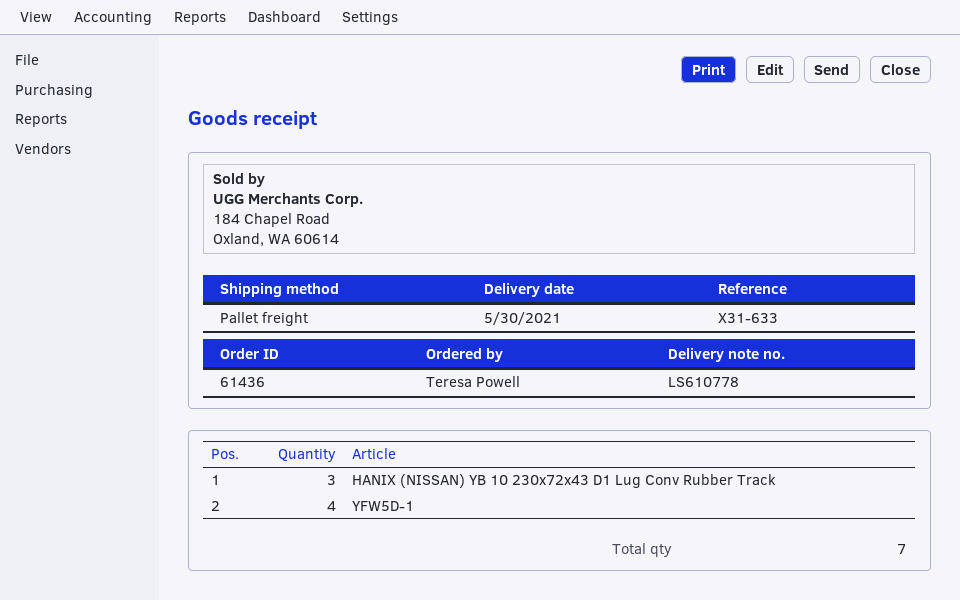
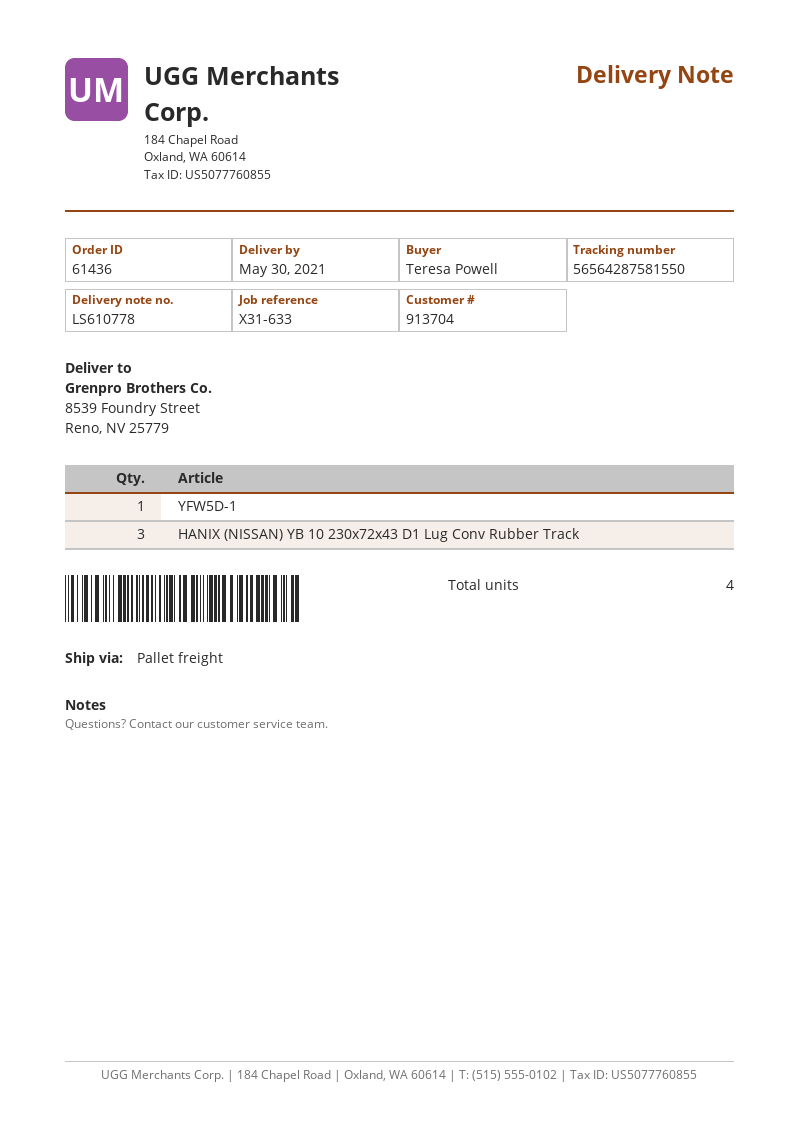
YFW5D-1: 4 -> 1
total quantity: 7 -> 4

